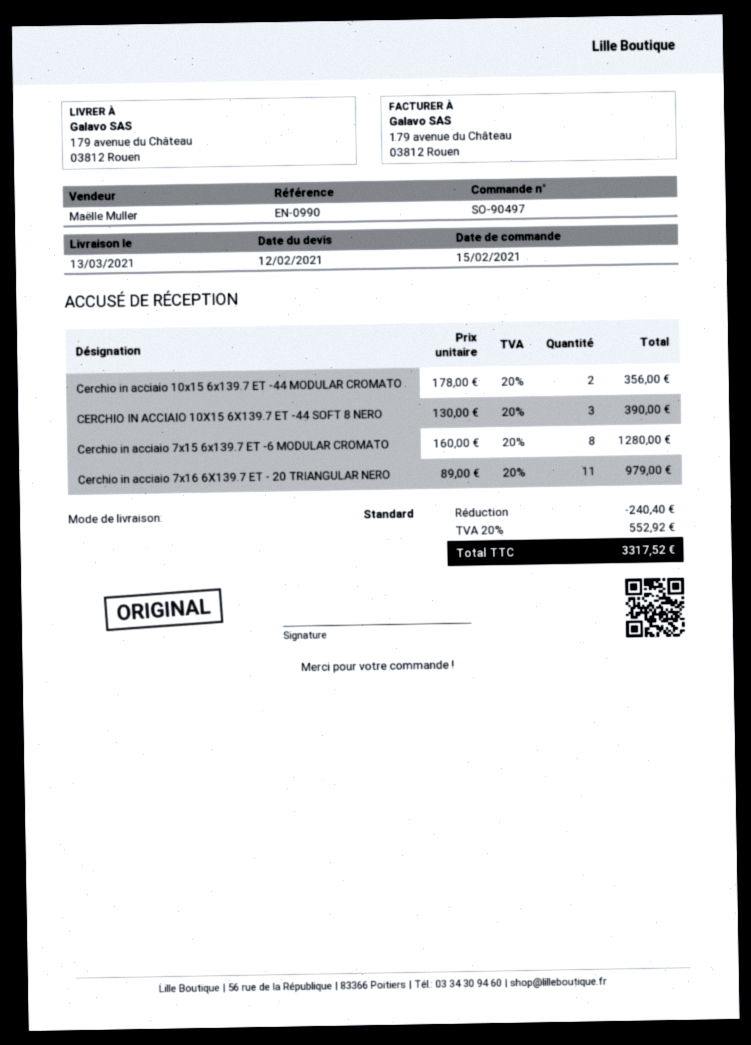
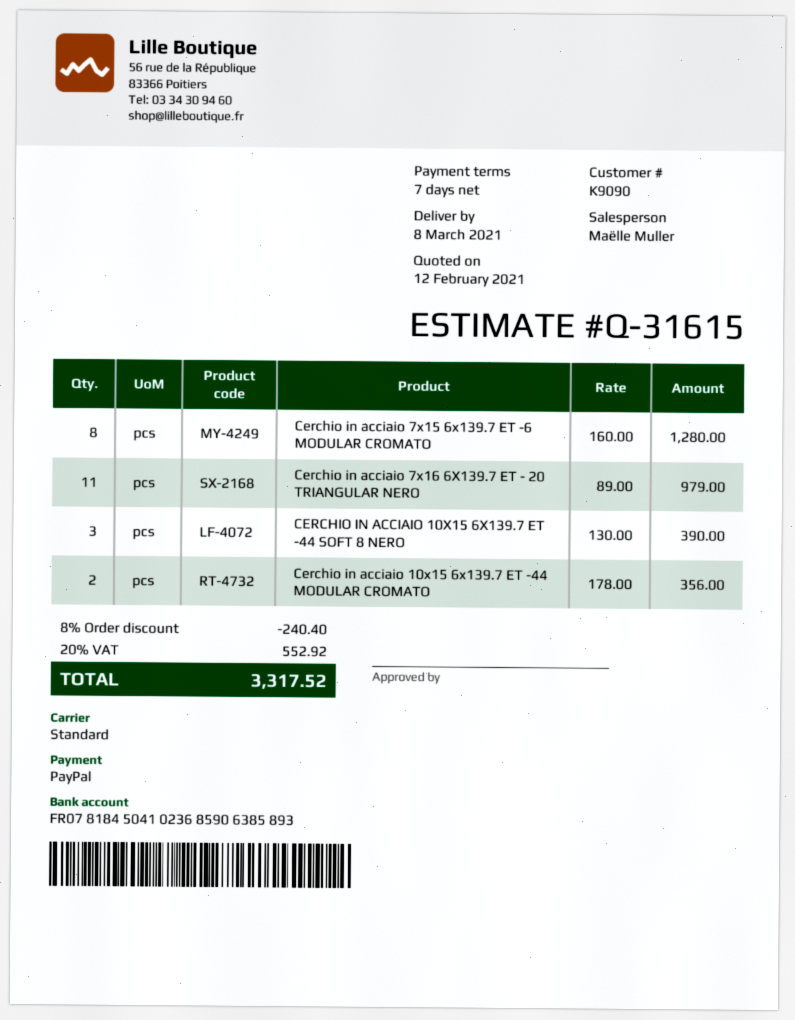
delivery date: 2021-03-13 -> 2021-03-08

